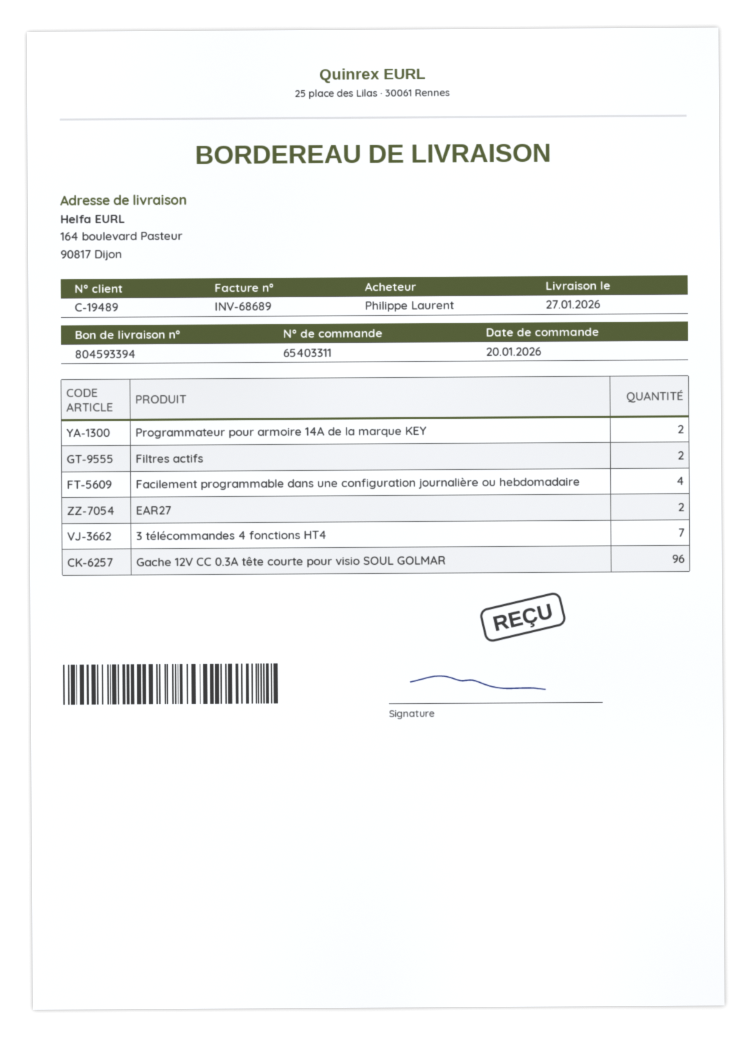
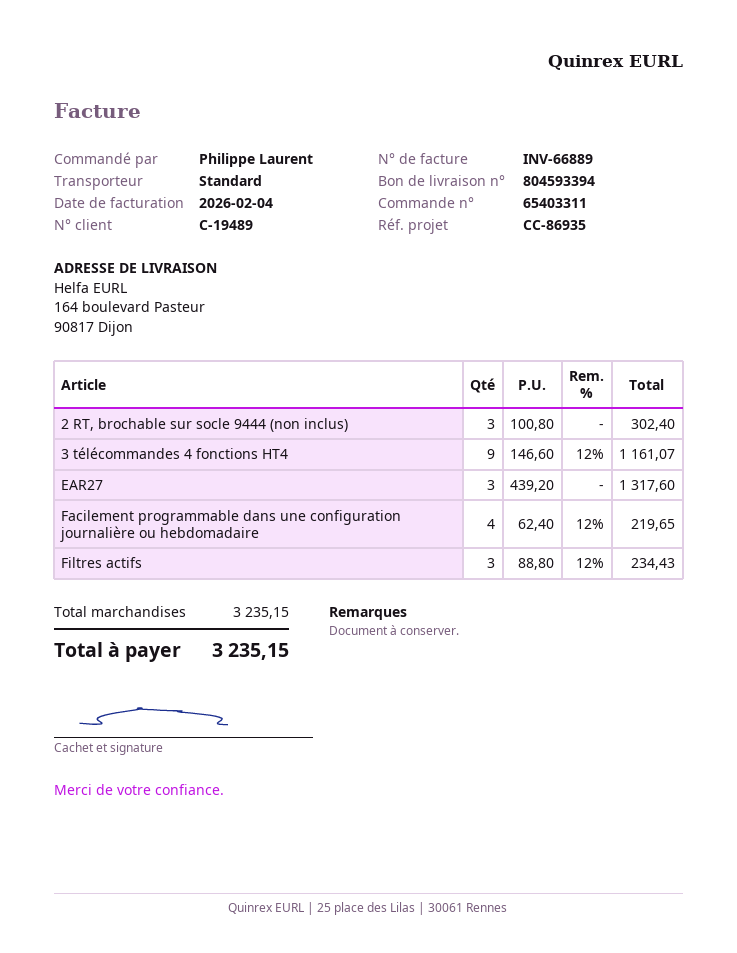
invoice number: INV-68689 -> INV-66889
Programmateur pour armoire 14A de la marque KEY: 2 -> none
Filtres actifs: 2 -> 3
EAR27: 2 -> 3
3 télécommandes 4 fonctions HT4: 7 -> 9
Gache 12V CC 0.3A tête courte pour visio SOUL GOLMAR: 96 -> none
2 RT, brochable sur socle 9444 (non inclus): none -> 3

